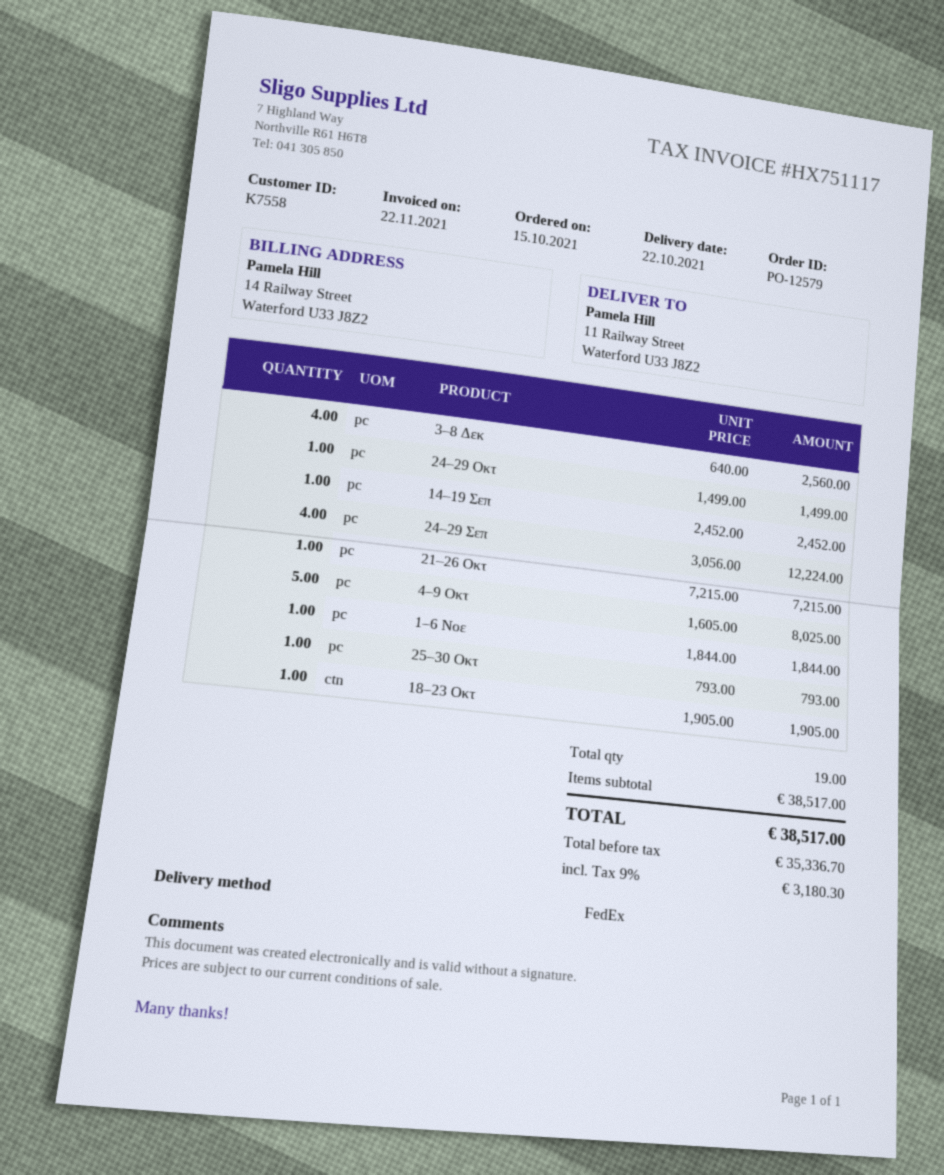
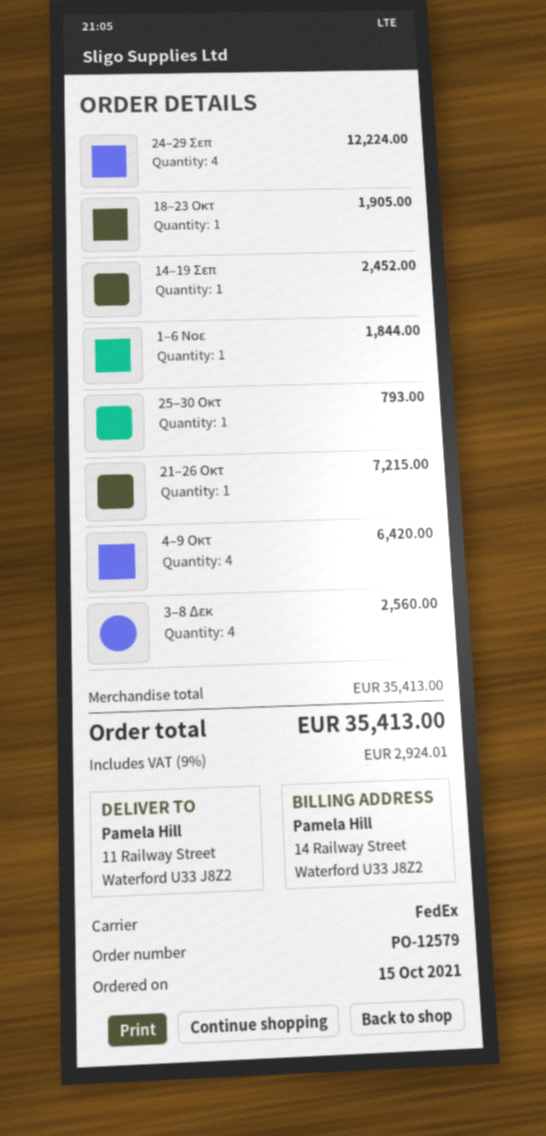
24–29 Οκτ: 1 for 1499.00 -> none
4–9 Οκτ: 5 for 8025.00 -> 4 for 6420.00
subtotal: 38517.00 -> 35413.00
tax: 9% = 3180.30 -> 9% = 2924.01
total: 38517.00 -> 35413.00

